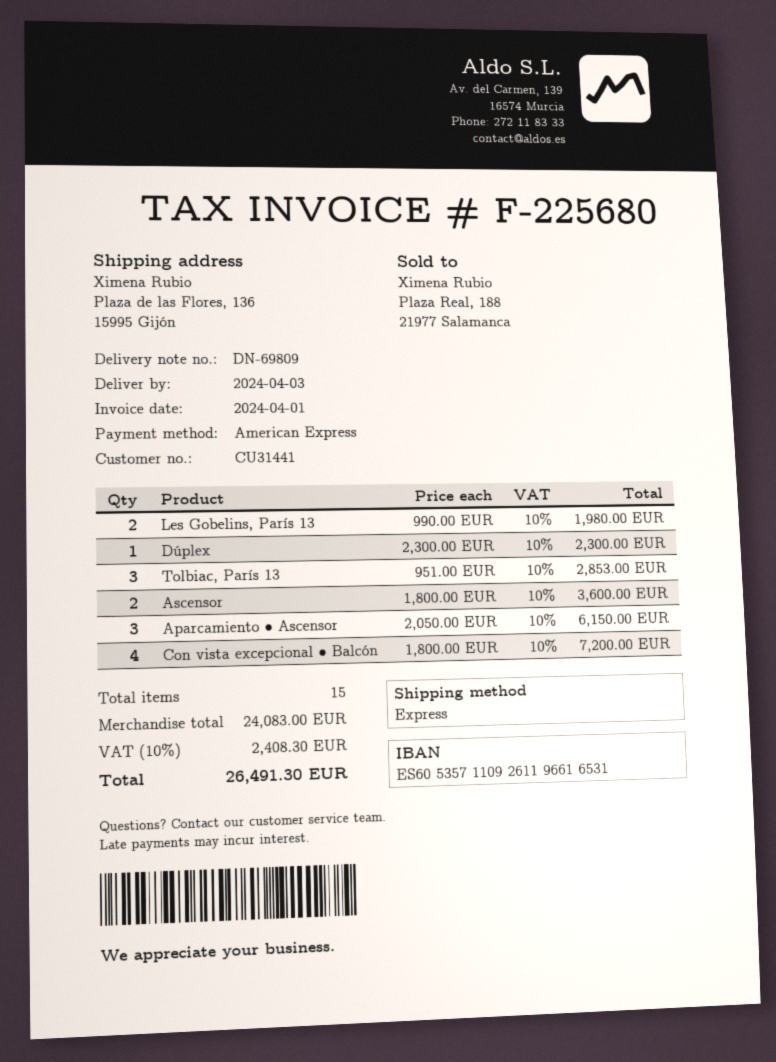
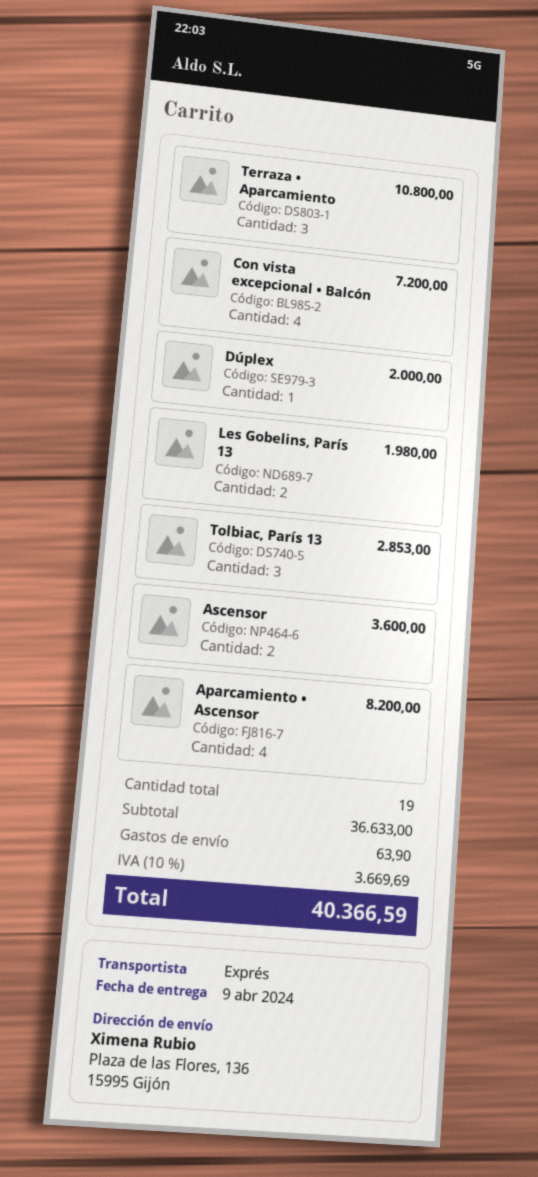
delivery date: 2024-04-03 -> 2024-04-09
Dúplex: 1 for 2300.00 -> 1 for 2000.00
Aparcamiento • Ascensor: 3 for 6150.00 -> 4 for 8200.00
Terraza • Aparcamiento: none -> 3 for 10800.00
total quantity: 15 -> 19
subtotal: 24083.00 -> 36633.00
shipping: none -> 63.90
tax: 10% = 2408.30 -> 10% = 3669.69
total: 26491.30 -> 40366.59

